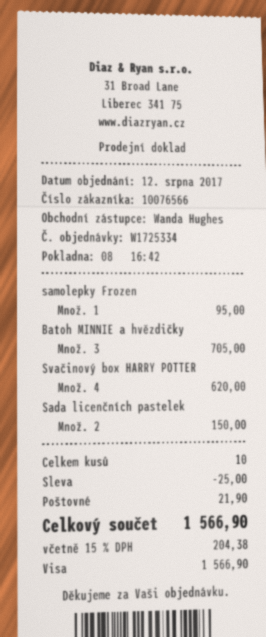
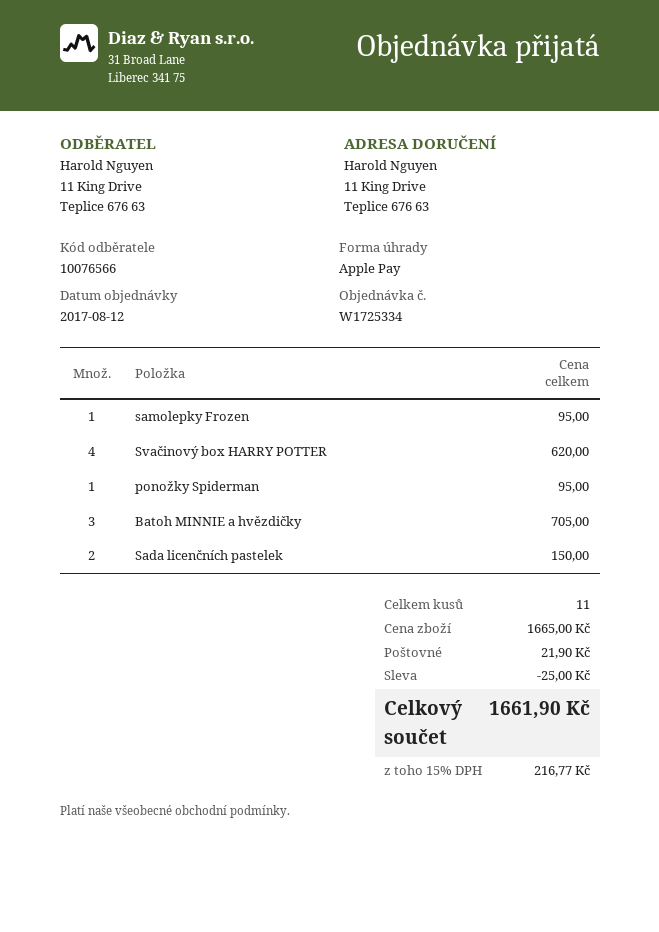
payment method: Visa -> Apple Pay
ponožky Spiderman: none -> 1 for 95.00
total quantity: 10 -> 11
tax: 15% = 204.38 -> 15% = 216.77
total: 1566.90 -> 1661.90

